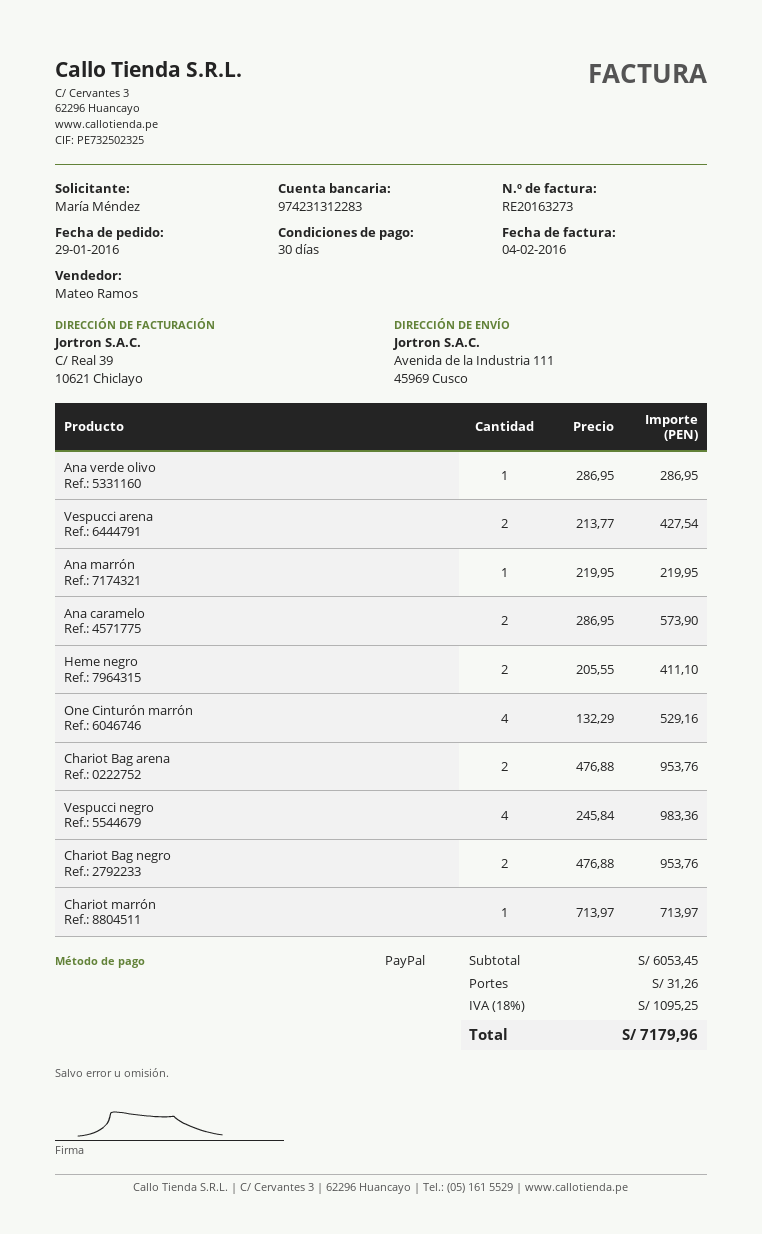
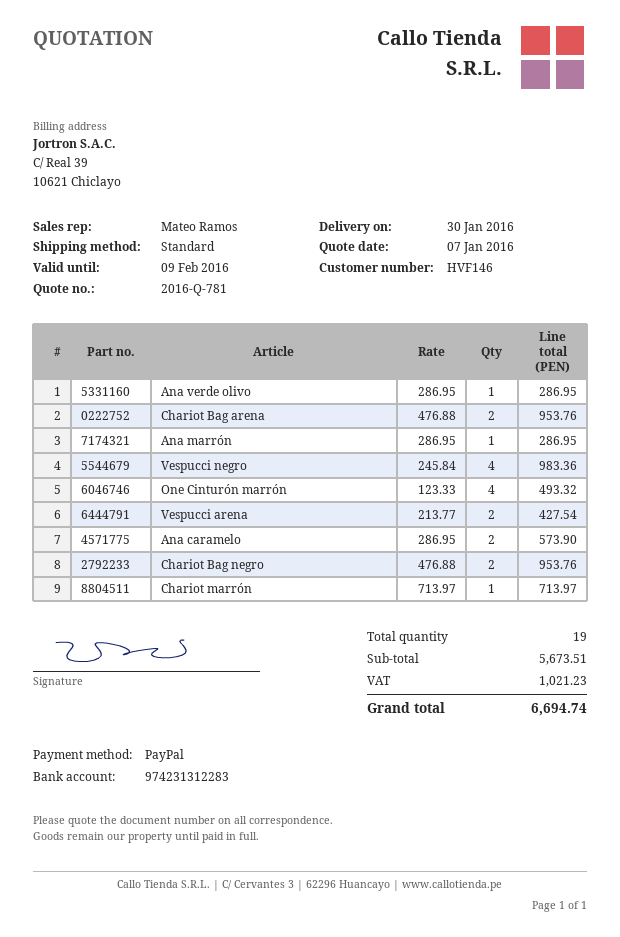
Ana marrón: 1 x 219.95 = 219.95 -> 1 x 286.95 = 286.95
Heme negro: 2 x 205.55 = 411.10 -> none
One Cinturón marrón: 4 x 132.29 = 529.16 -> 4 x 123.33 = 493.32
subtotal: 6053.45 -> 5673.51
shipping: 31.26 -> none
tax: 1095.25 -> 1021.23
total: 7179.96 -> 6694.74

